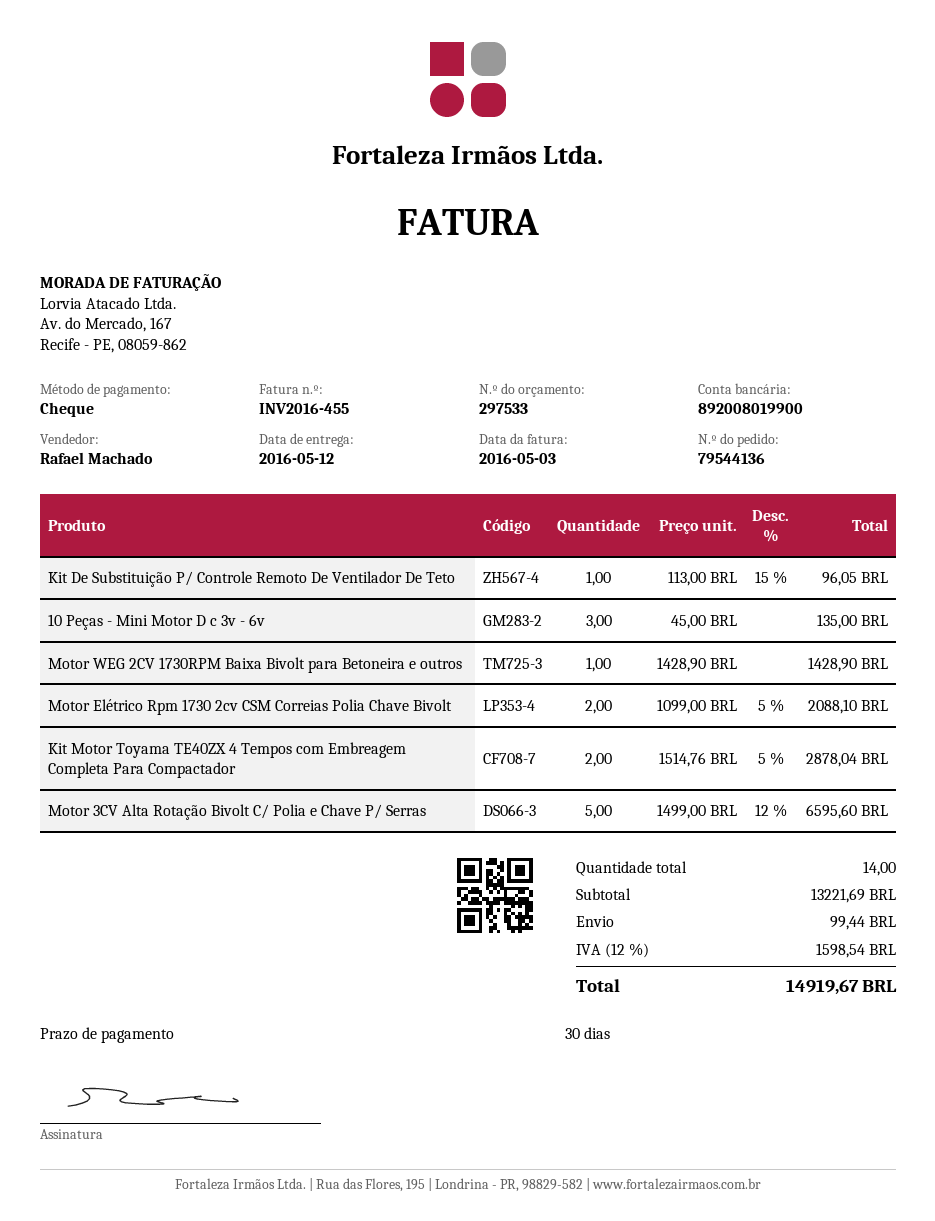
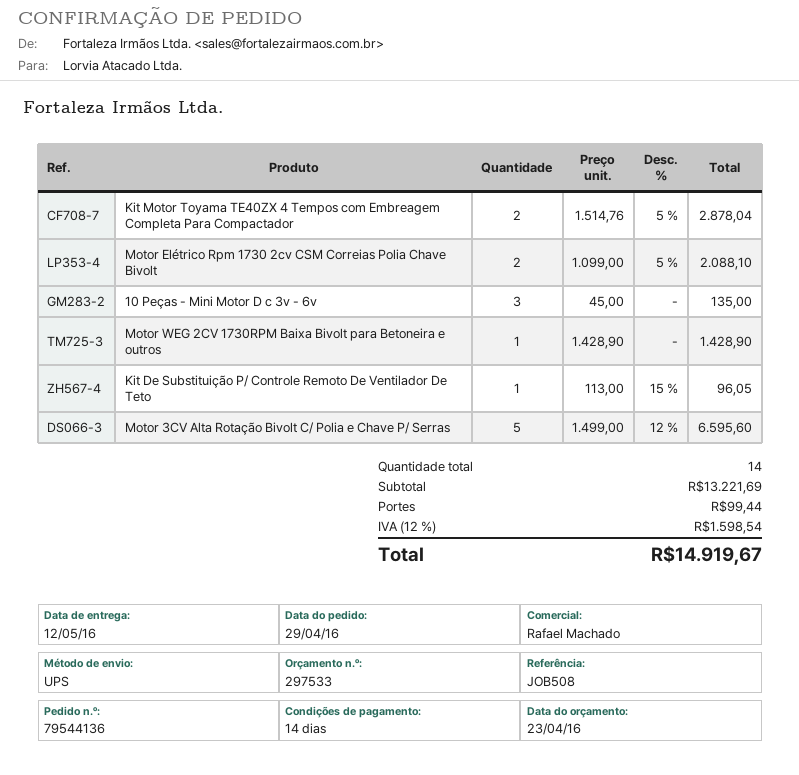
payment terms: 30 days -> 14 days

